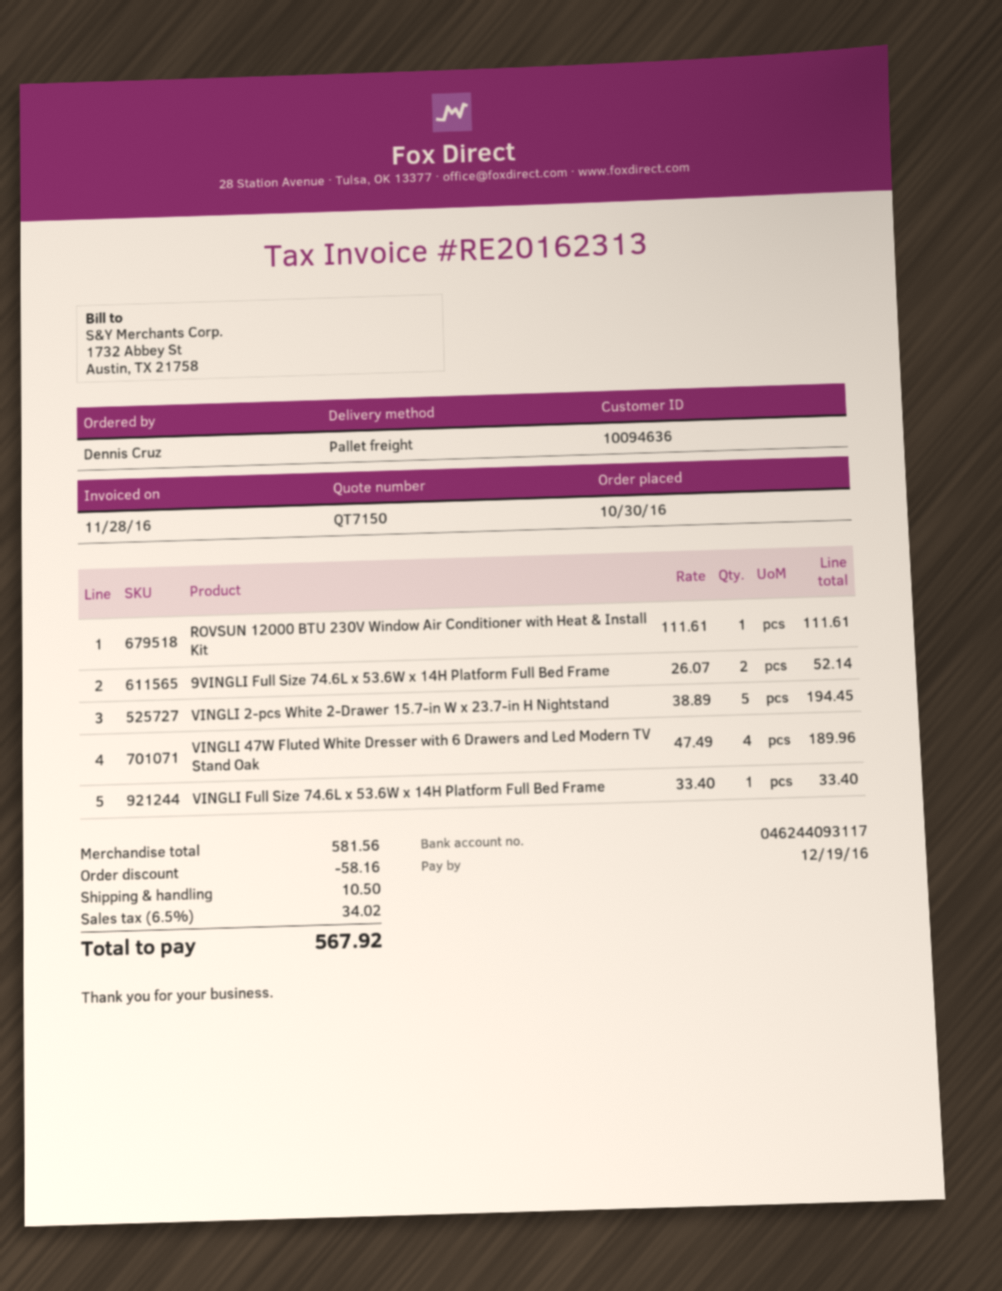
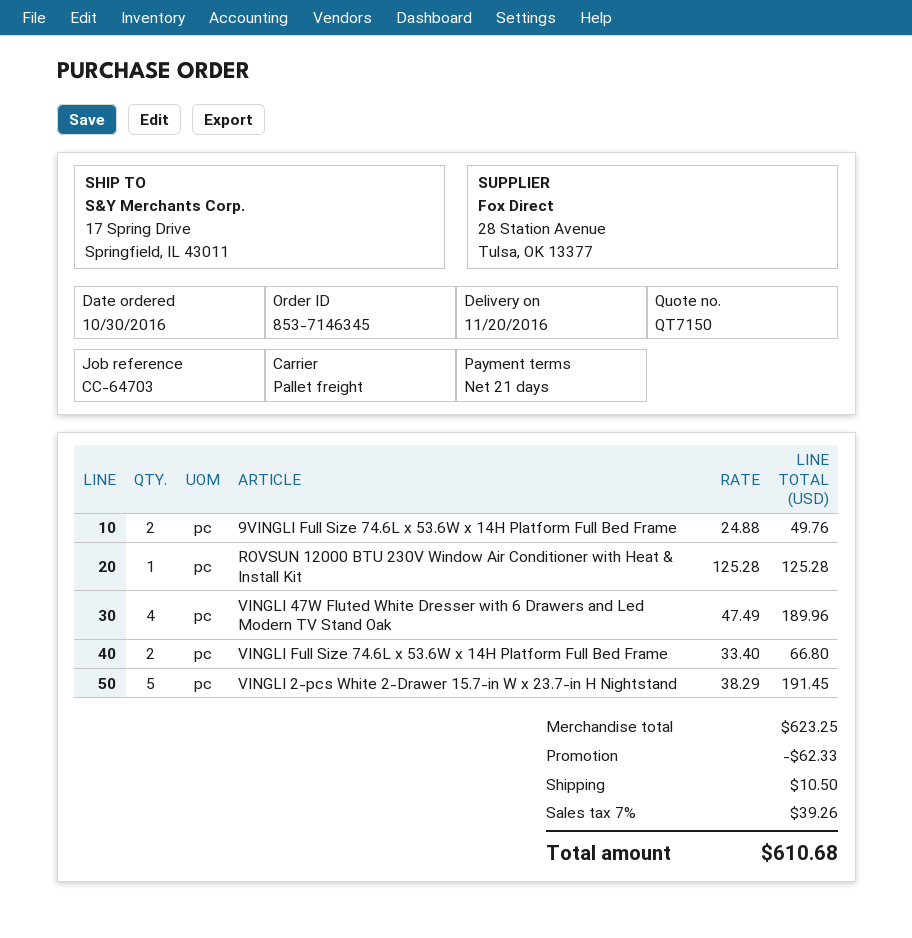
ROVSUN 12000 BTU 230V Window Air Conditioner with Heat & Install Kit: 1 x 111.61 = 111.61 -> 1 x 125.28 = 125.28
9VINGLI Full Size 74.6L x 53.6W x 14H Platform Full Bed Frame: 2 x 26.07 = 52.14 -> 2 x 24.88 = 49.76
VINGLI 2-pcs White 2-Drawer 15.7-in W x 23.7-in H Nightstand: 5 x 38.89 = 194.45 -> 5 x 38.29 = 191.45
VINGLI Full Size 74.6L x 53.6W x 14H Platform Full Bed Frame: 1 x 33.40 = 33.40 -> 2 x 33.40 = 66.80
subtotal: 581.56 -> 623.25
discount: 58.16 -> 62.33
tax: 6.5% = 34.02 -> 7% = 39.26
total: 567.92 -> 610.68

